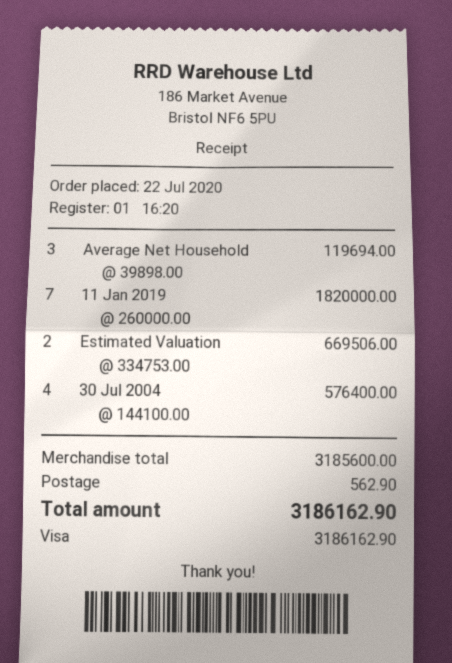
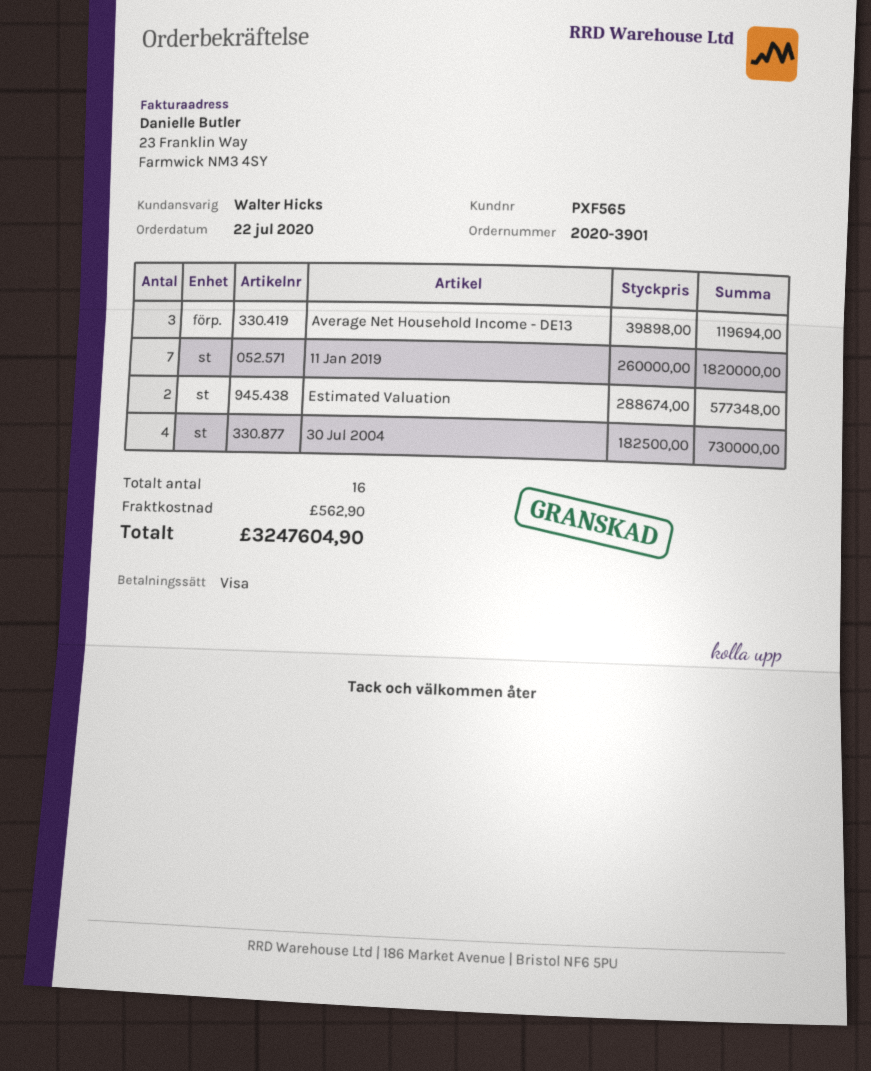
Estimated Valuation: 2 x 334753.00 = 669506.00 -> 2 x 288674.00 = 577348.00
30 Jul 2004: 4 x 144100.00 = 576400.00 -> 4 x 182500.00 = 730000.00
total: 3186162.90 -> 3247604.90

